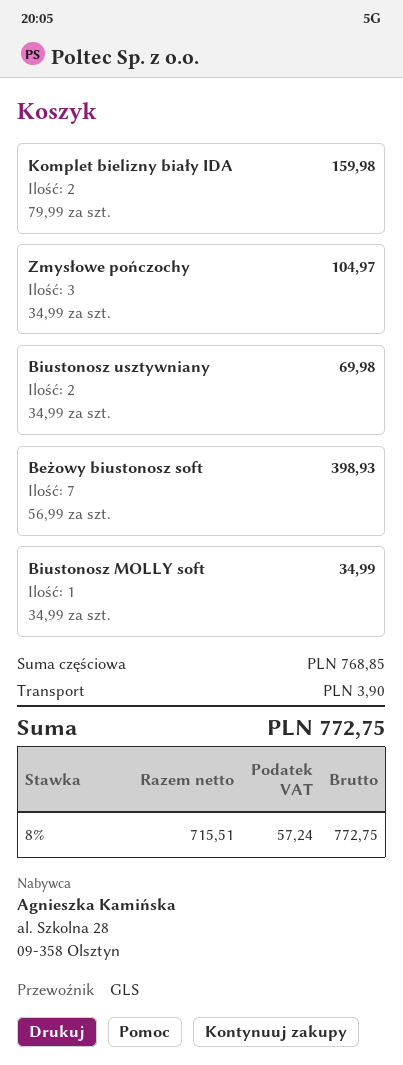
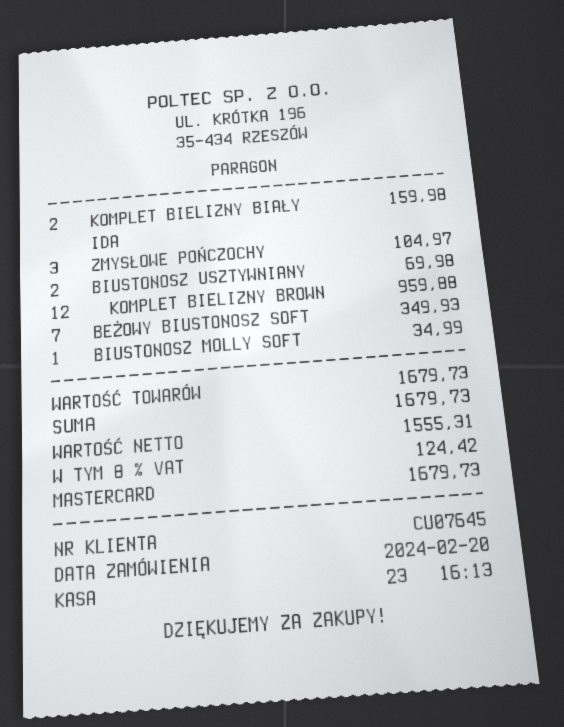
Beżowy biustonosz soft: 7 for 398.93 -> 7 for 349.93
KOMPLET BIELIZNY BROWN: none -> 12 for 959.88
subtotal: 768.85 -> 1679.73
shipping: 3.90 -> none
net: 715.51 -> 1555.31
tax: 8% = 57.24 -> 8% = 124.42
total: 772.75 -> 1679.73

